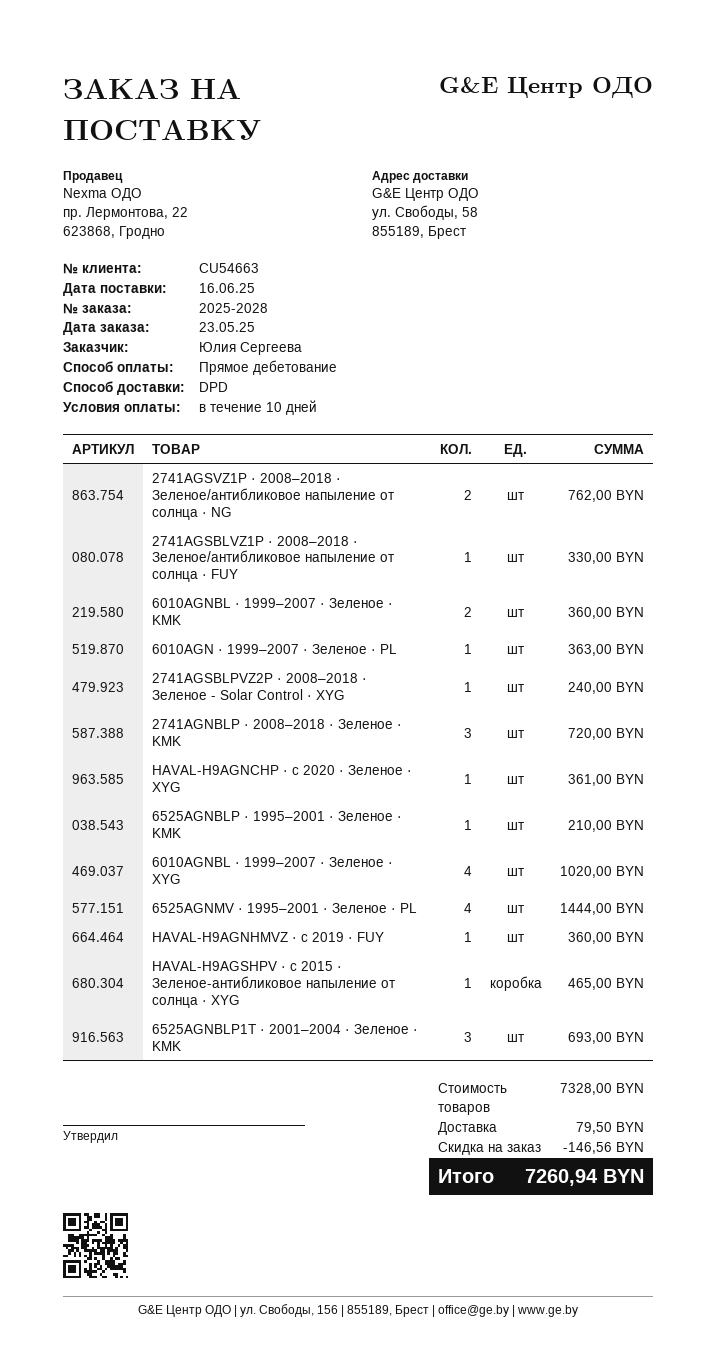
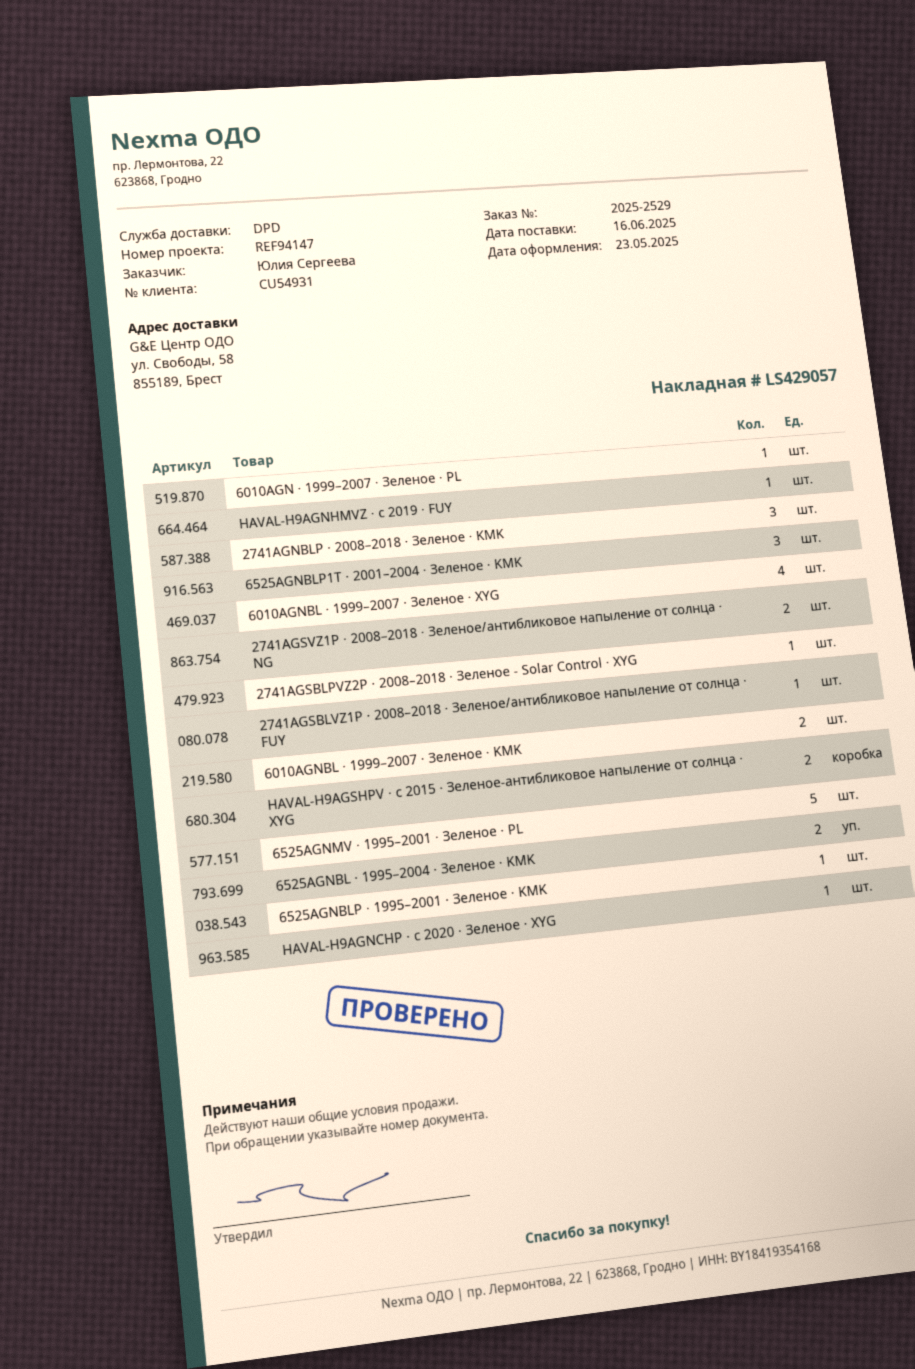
order number: 2025-2028 -> 2025-2529
customer number: CU54663 -> CU54931
6525AGNMV · 1995–2001 · Зеленое · PL: 4 -> 5
HAVAL-H9AGSHPV · с 2015 · Зеленое-антибликовое напыление от солнца · XYG: 1 -> 2
6525AGNBL · 1995–2004 · Зеленое · KMK: none -> 2

